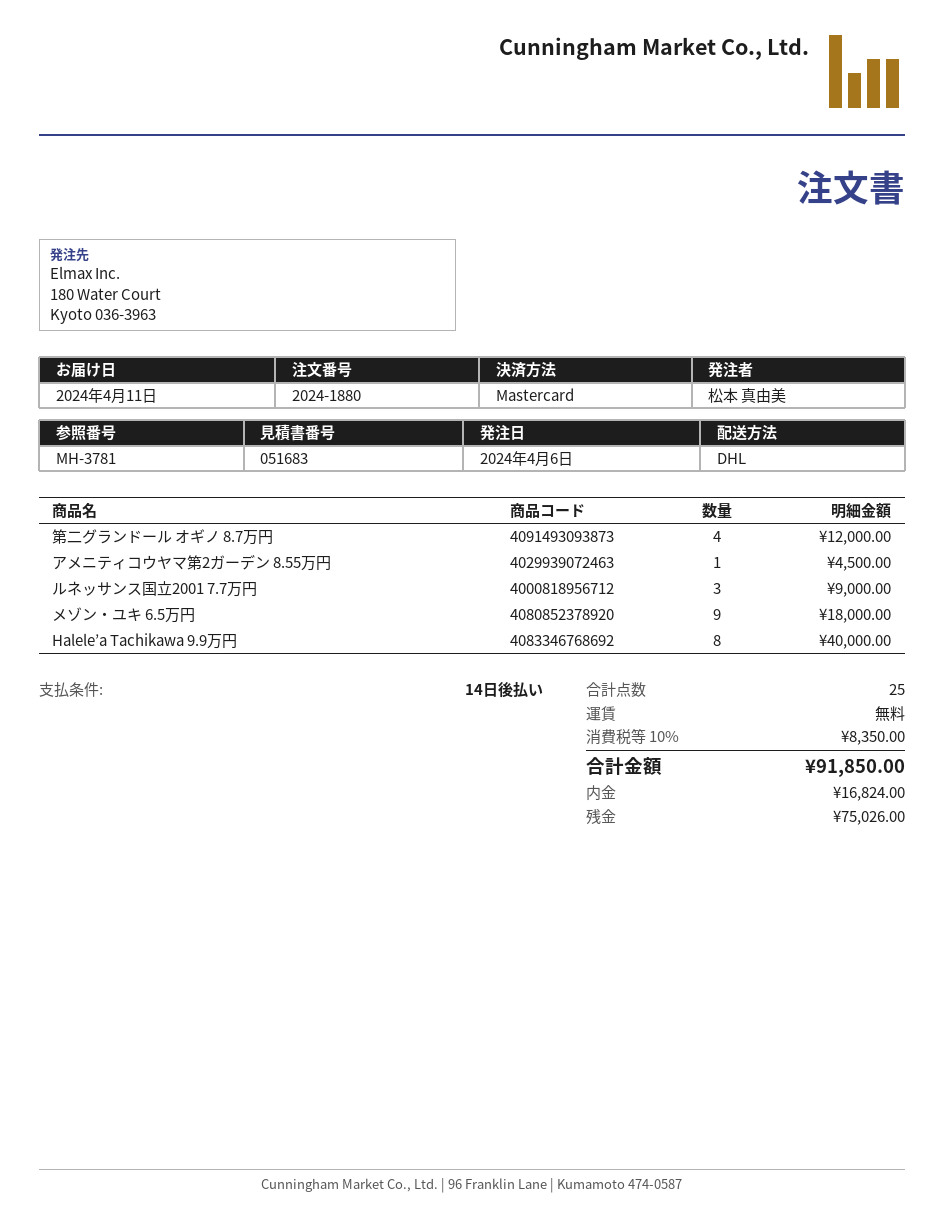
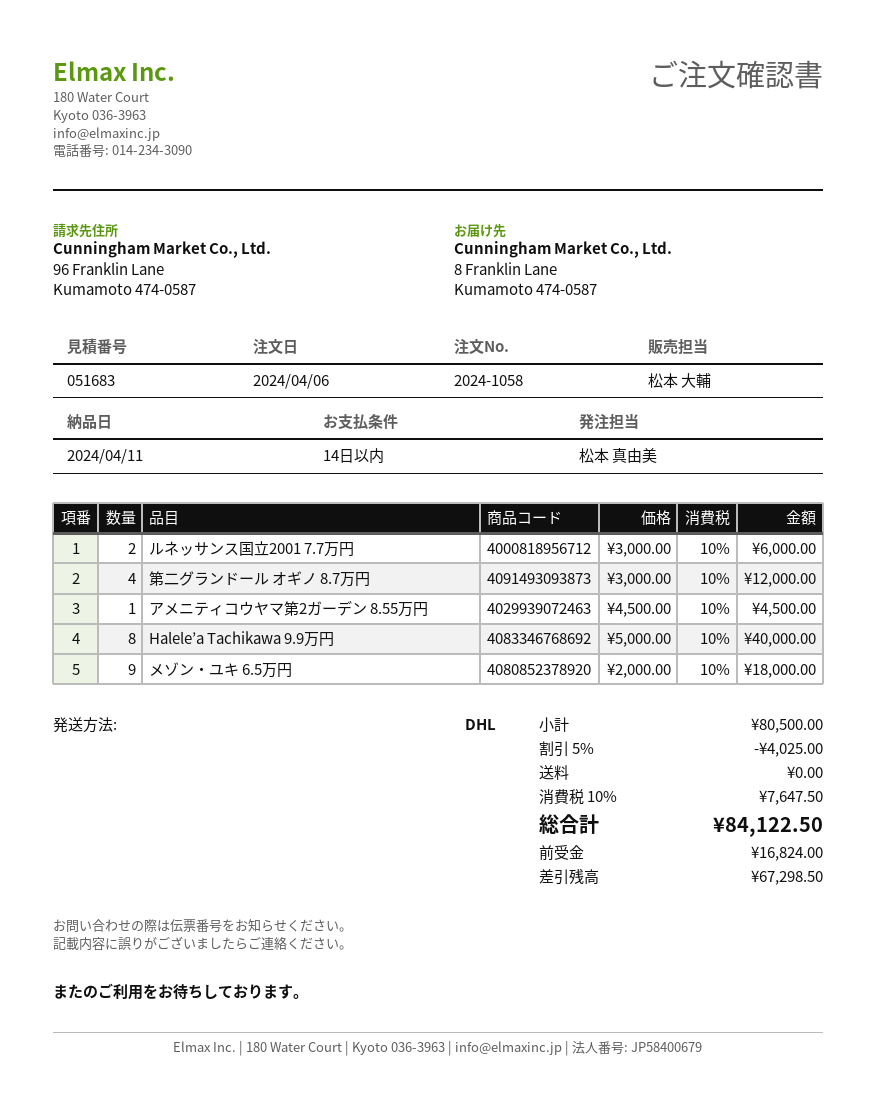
order number: 2024-1880 -> 2024-1058
ルネッサンス国立2001 7.7万円: 3 for 9000.00 -> 2 for 6000.00
discount: none -> 5% = 4025.00
tax: 10% = 8350.00 -> 10% = 7647.50
total: 91850.00 -> 84122.50
balance: 75026.00 -> 67298.50

